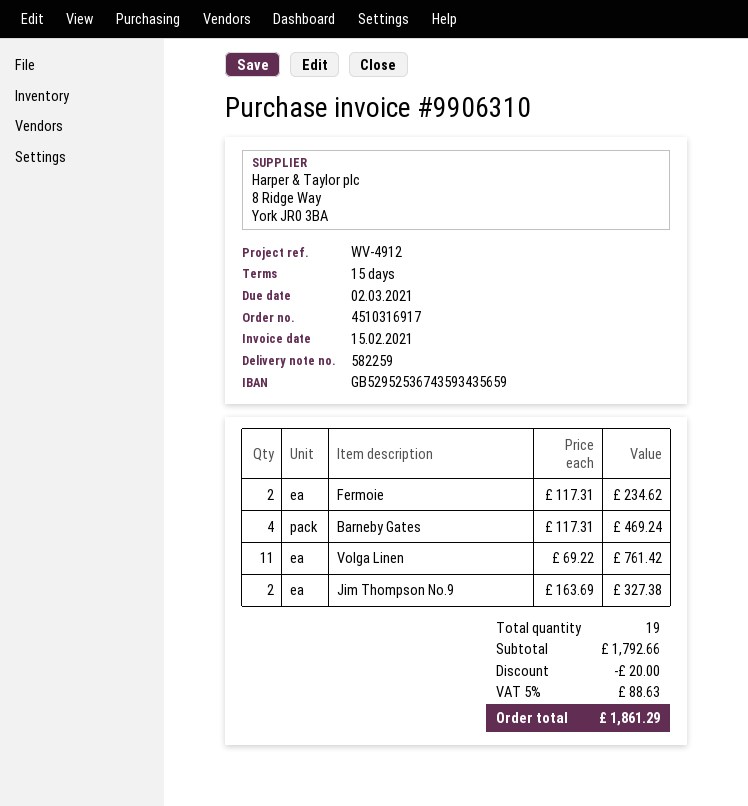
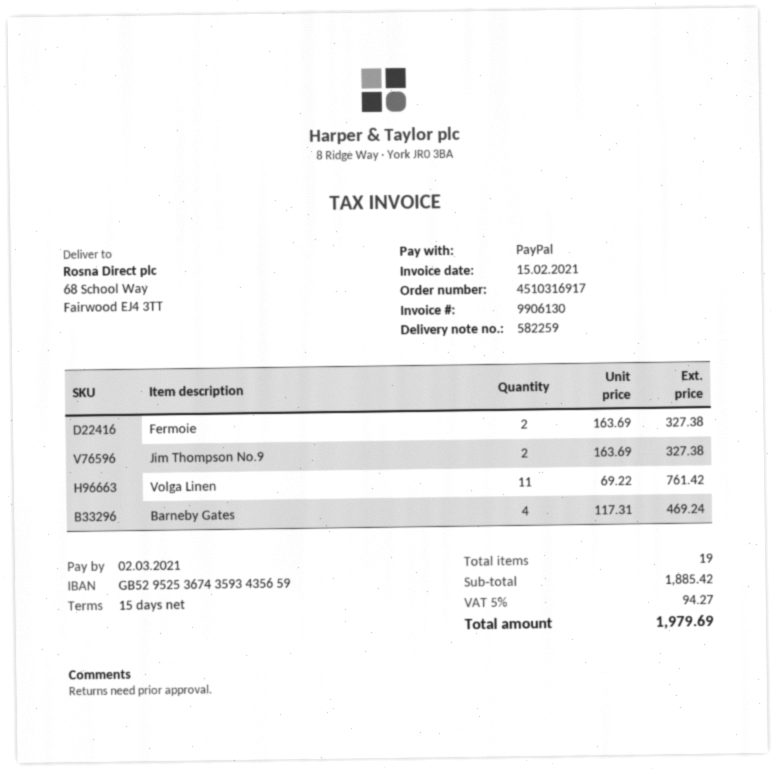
invoice number: 9906310 -> 9906130
Fermoie: 2 x 117.31 = 234.62 -> 2 x 163.69 = 327.38
subtotal: 1792.66 -> 1885.42
discount: 20.00 -> none
tax: 5% = 88.63 -> 5% = 94.27
total: 1861.29 -> 1979.69

